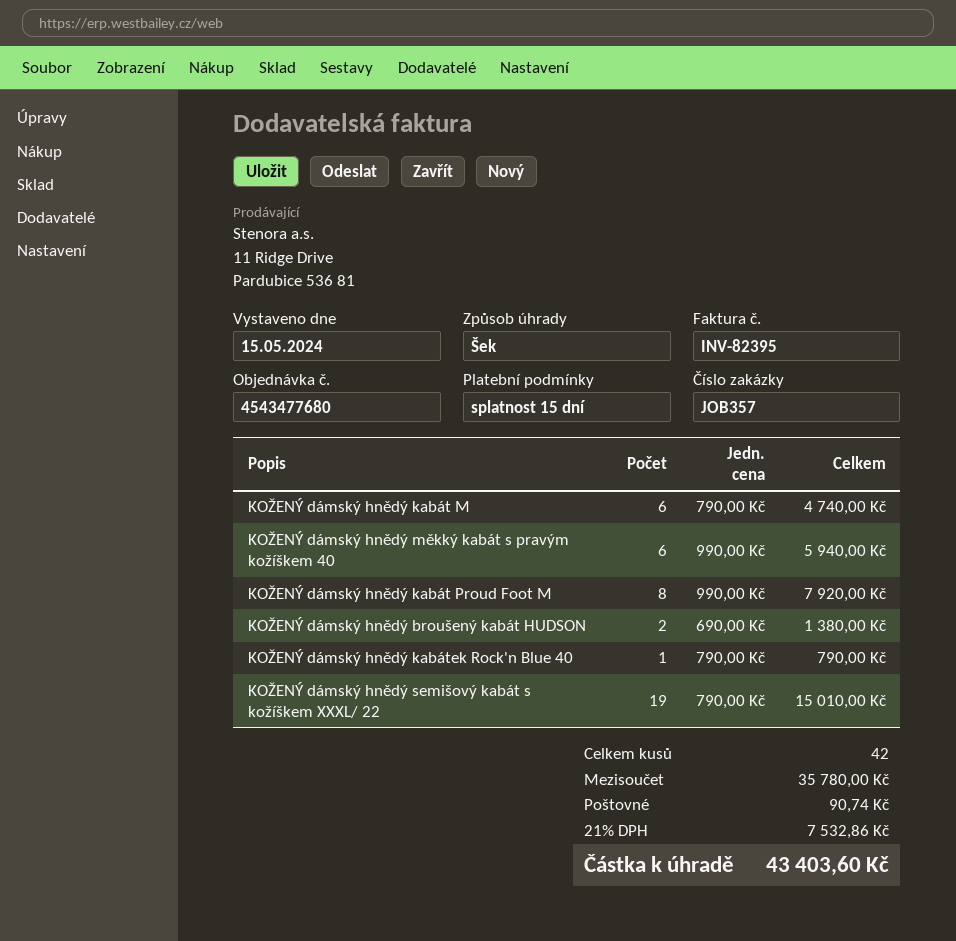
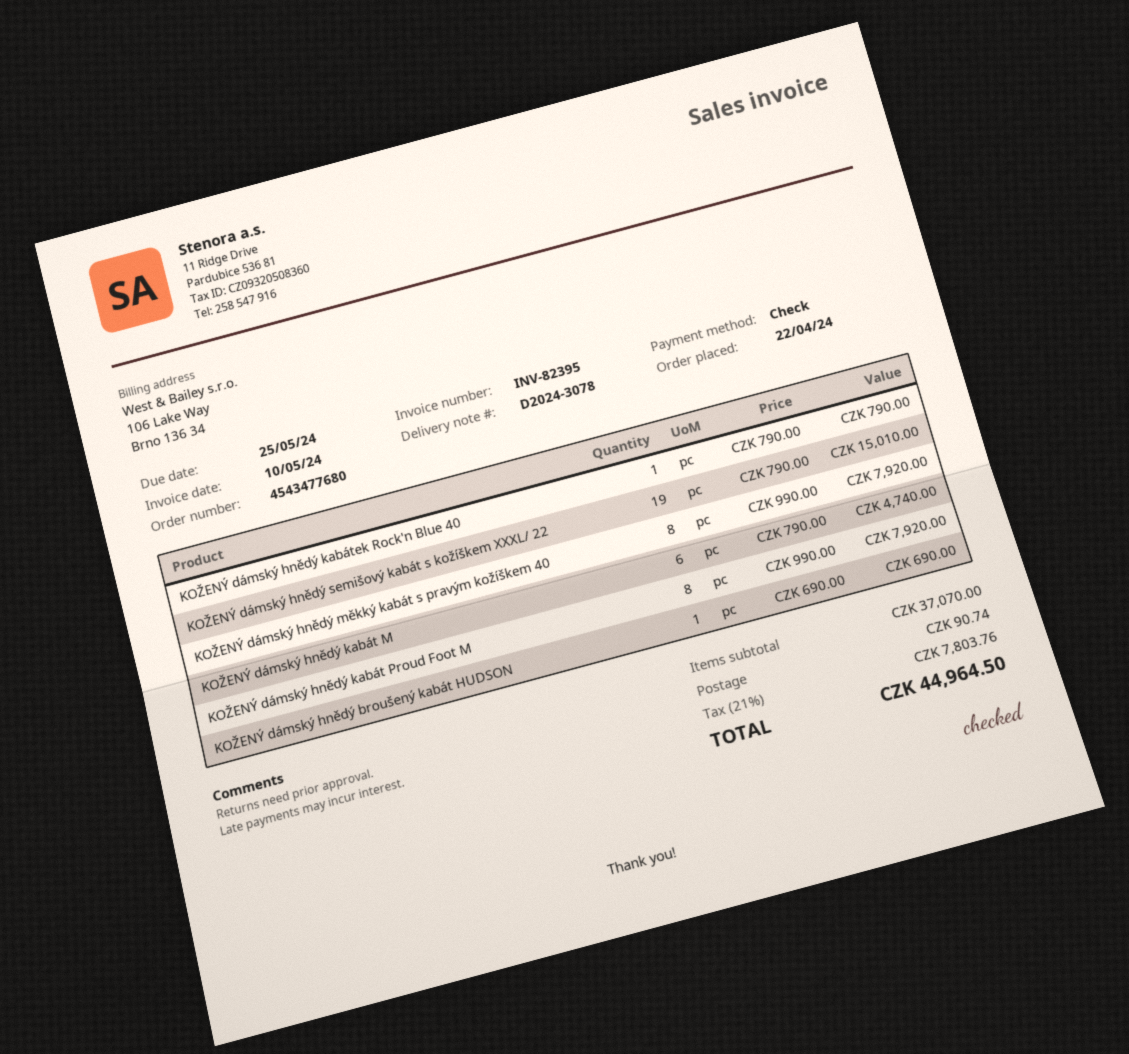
invoice date: 2024-05-15 -> 2024-05-10
KOŽENÝ dámský hnědý měkký kabát s pravým kožíškem 40: 6 x 990.00 = 5940.00 -> 8 x 990.00 = 7920.00
KOŽENÝ dámský hnědý broušený kabát HUDSON: 2 x 690.00 = 1380.00 -> 1 x 690.00 = 690.00
subtotal: 35780.00 -> 37070.00
tax: 21% = 7532.86 -> 21% = 7803.76
total: 43403.60 -> 44964.50

